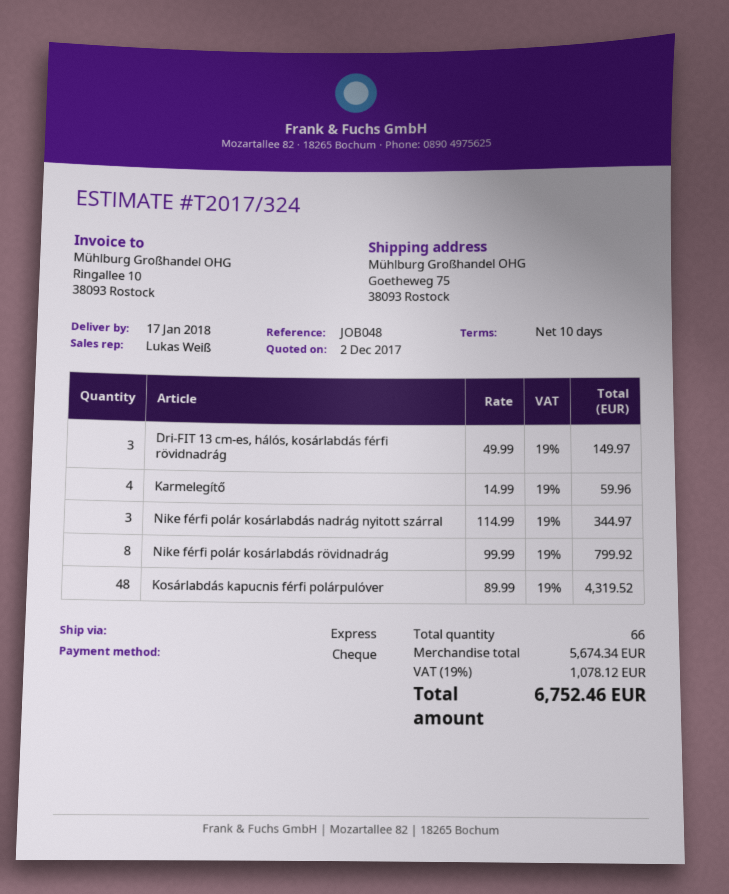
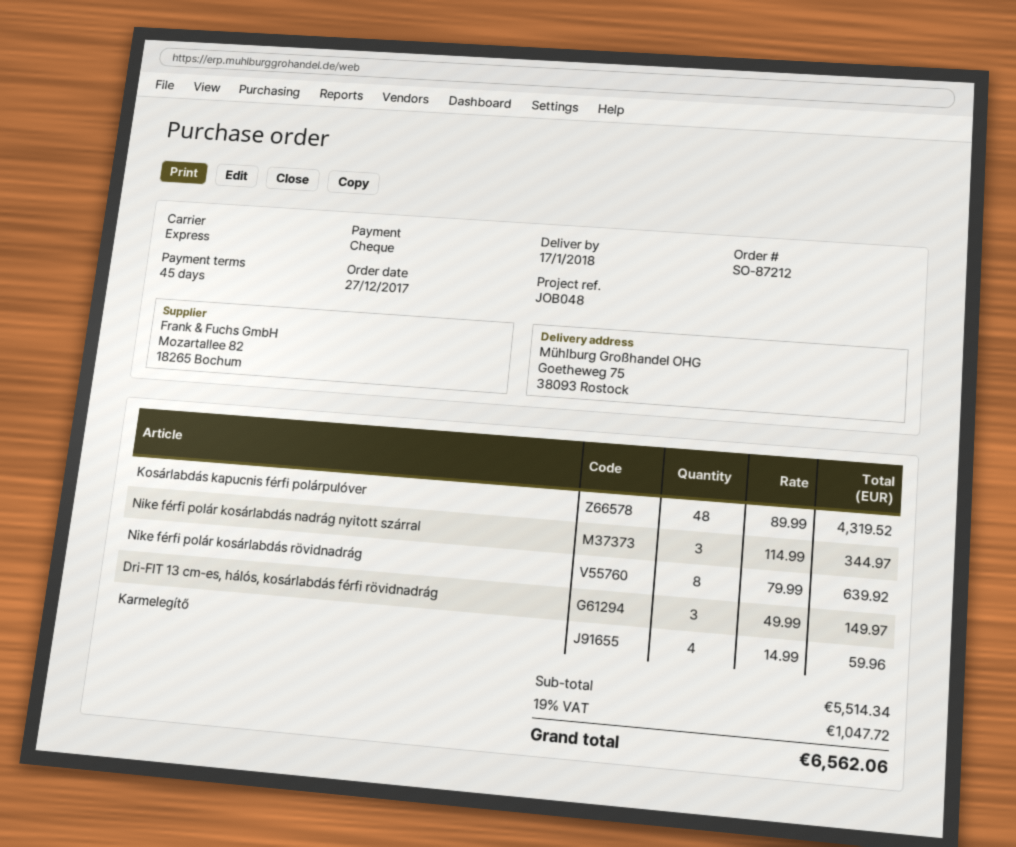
payment terms: 10 days -> 45 days
Nike férfi polár kosárlabdás rövidnadrág: 8 x 99.99 = 799.92 -> 8 x 79.99 = 639.92
subtotal: 5674.34 -> 5514.34
tax: 19% = 1078.12 -> 19% = 1047.72
total: 6752.46 -> 6562.06

